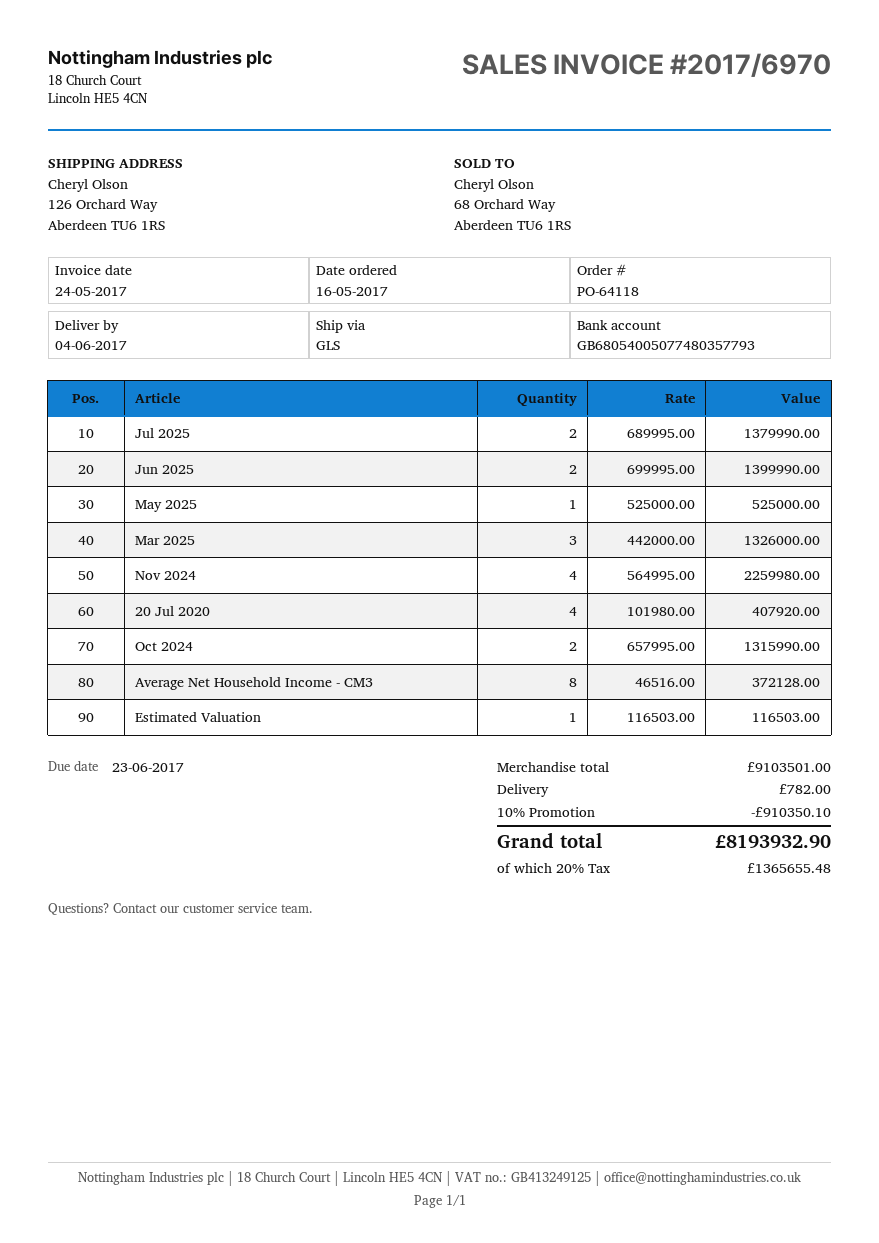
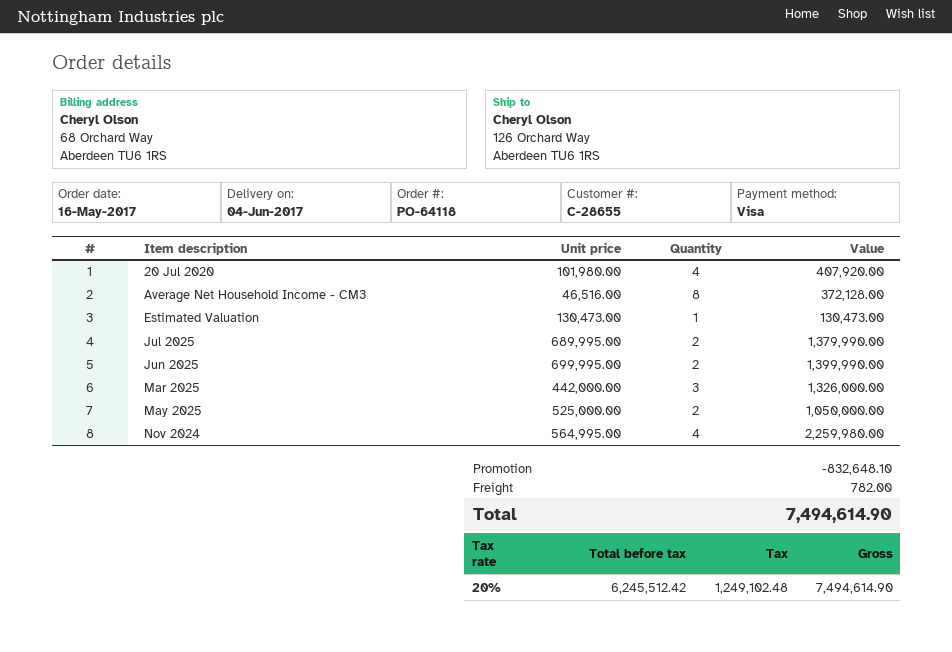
May 2025: 1 x 525000.00 = 525000.00 -> 2 x 525000.00 = 1050000.00
Oct 2024: 2 x 657995.00 = 1315990.00 -> none
Estimated Valuation: 1 x 116503.00 = 116503.00 -> 1 x 130473.00 = 130473.00
discount: 910350.10 -> 832648.10
tax: 20% = 1365655.48 -> 20% = 1249102.48
total: 8193932.90 -> 7494614.90

